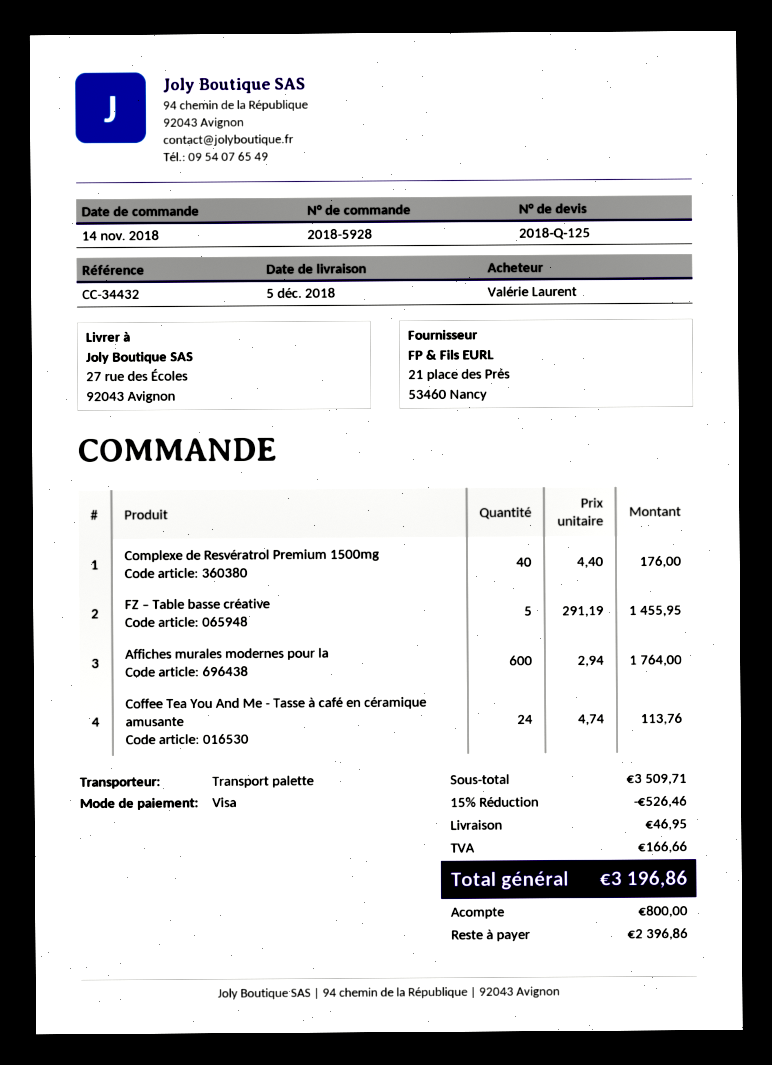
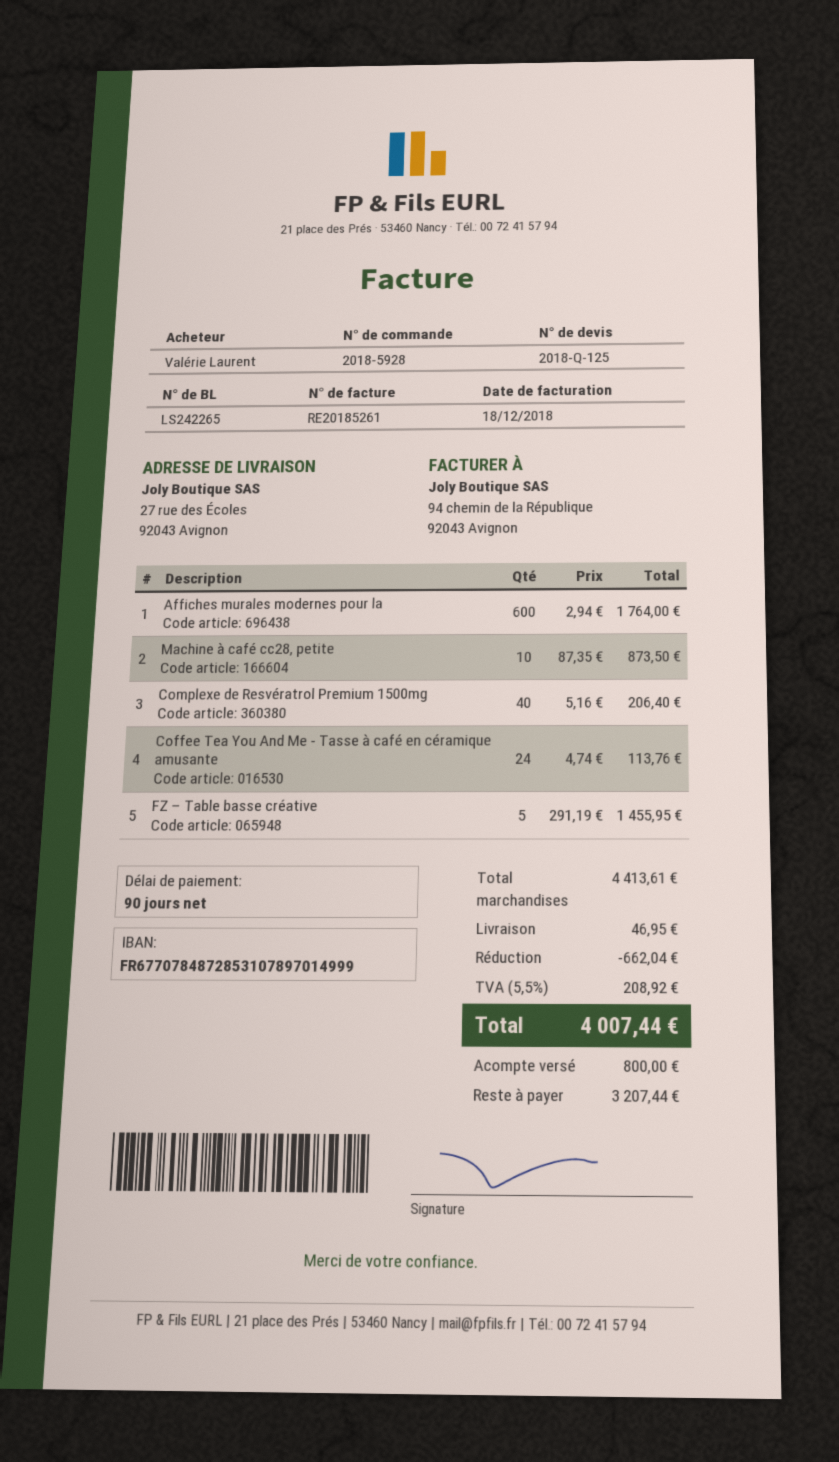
Complexe de Resvératrol Premium 1500mg: 40 x 4.40 = 176.00 -> 40 x 5.16 = 206.40
Machine à café cc28, petite: none -> 10 x 87.35 = 873.50
subtotal: 3509.71 -> 4413.61
discount: 526.46 -> 662.04
tax: 166.66 -> 208.92
total: 3196.86 -> 4007.44
balance: 2396.86 -> 3207.44

